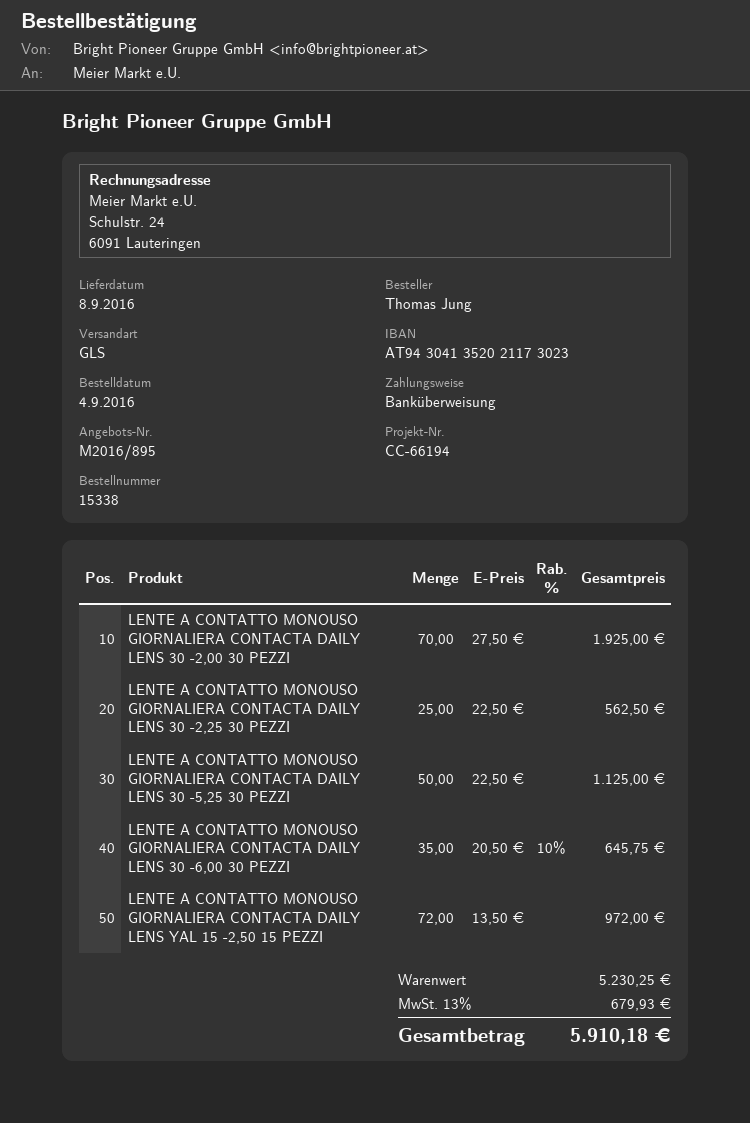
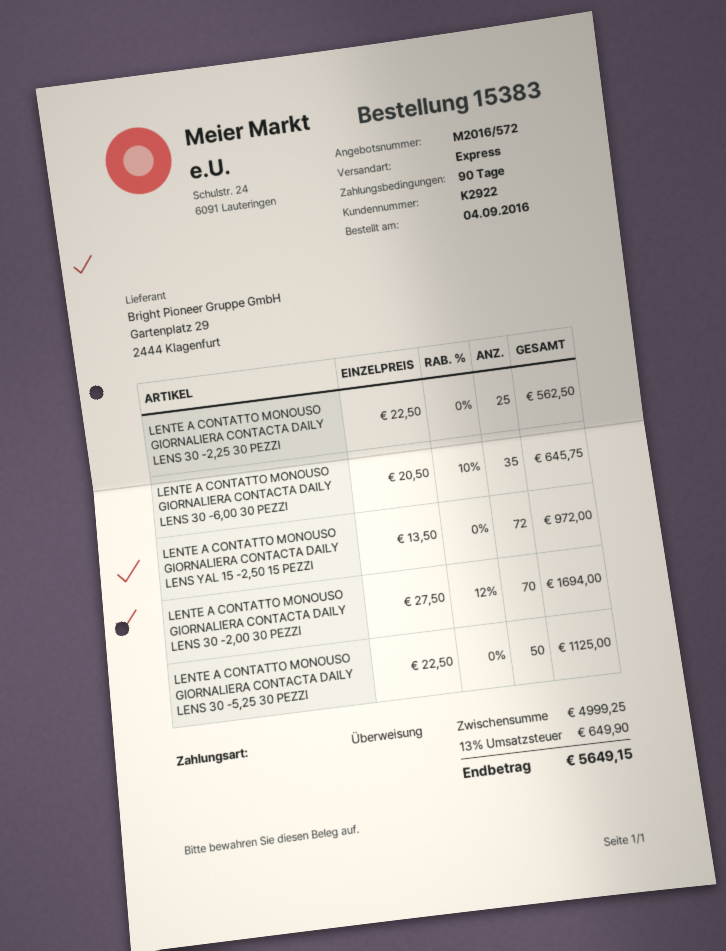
quote number: M2016/895 -> M2016/572
order number: 15338 -> 15383
shipping method: GLS -> express
LENTE A CONTATTO MONOUSO GIORNALIERA CONTACTA DAILY LENS 30 -2,00 30 PEZZI: 70 x 27.50 = 1925.00 -> 70 x 27.50 - 12% = 1694.00
subtotal: 5230.25 -> 4999.25
tax: 13% = 679.93 -> 13% = 649.90
total: 5910.18 -> 5649.15

